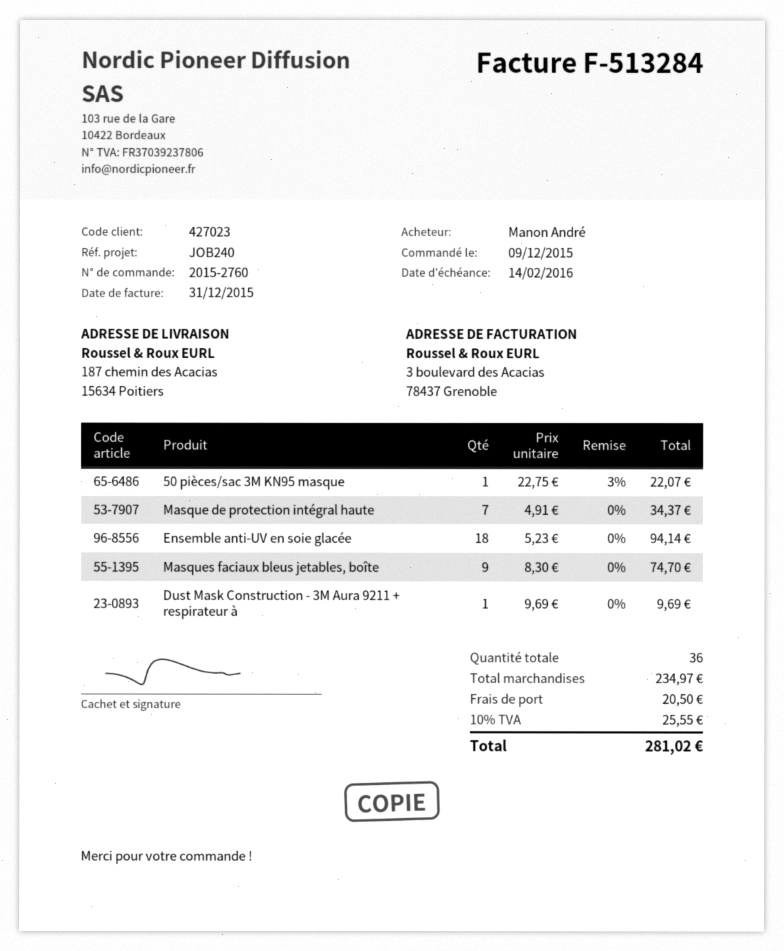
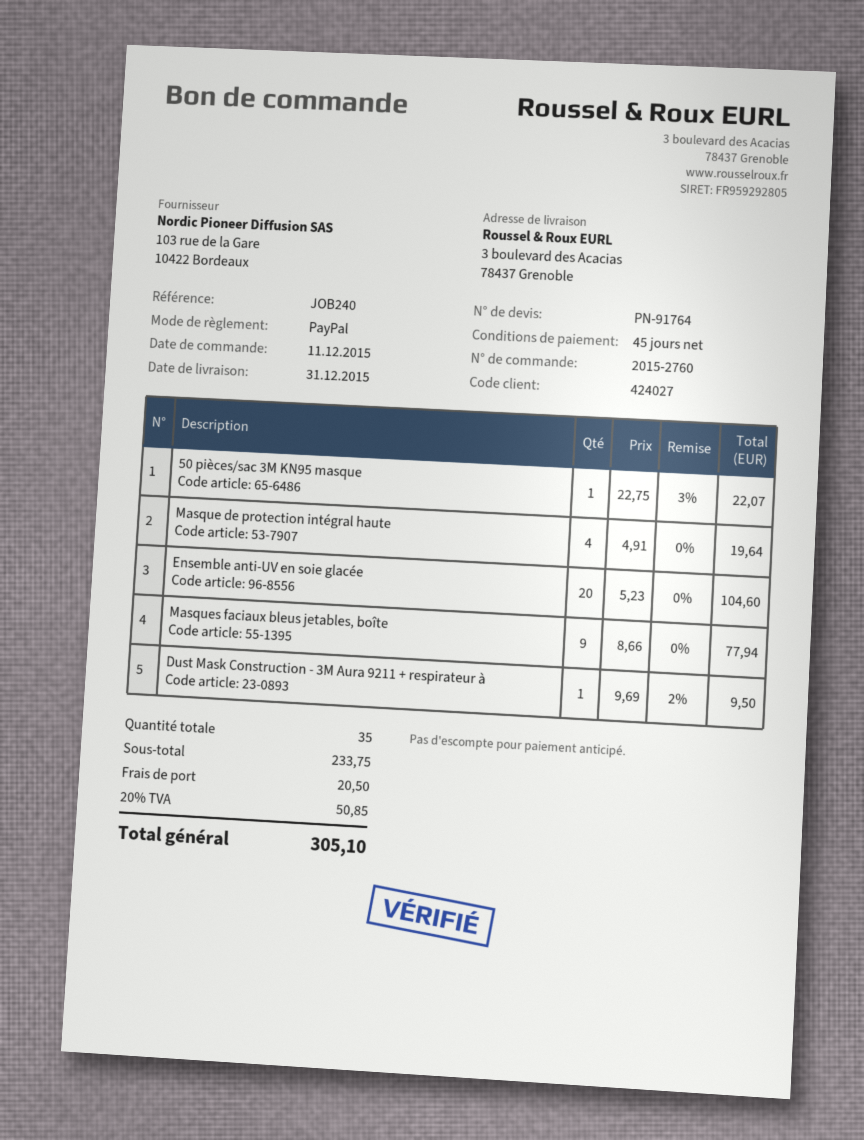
order date: 2015-12-09 -> 2015-12-11
customer number: 427023 -> 424027
ship to: 187 chemin des Acacias, 15634 Poitiers -> 3 boulevard des Acacias, 78437 Grenoble
Masque de protection intégral haute: 7 x 4.91 = 34.37 -> 4 x 4.91 = 19.64
Ensemble anti-UV en soie glacée: 18 x 5.23 = 94.14 -> 20 x 5.23 = 104.60
Masques faciaux bleus jetables, boîte: 9 x 8.30 = 74.70 -> 9 x 8.66 = 77.94
Dust Mask Construction - 3M Aura 9211 + respirateur à: 1 x 9.69 = 9.69 -> 1 x 9.69 - 2% = 9.50
total quantity: 36 -> 35
subtotal: 234.97 -> 233.75
tax: 10% = 25.55 -> 20% = 50.85
total: 281.02 -> 305.10

